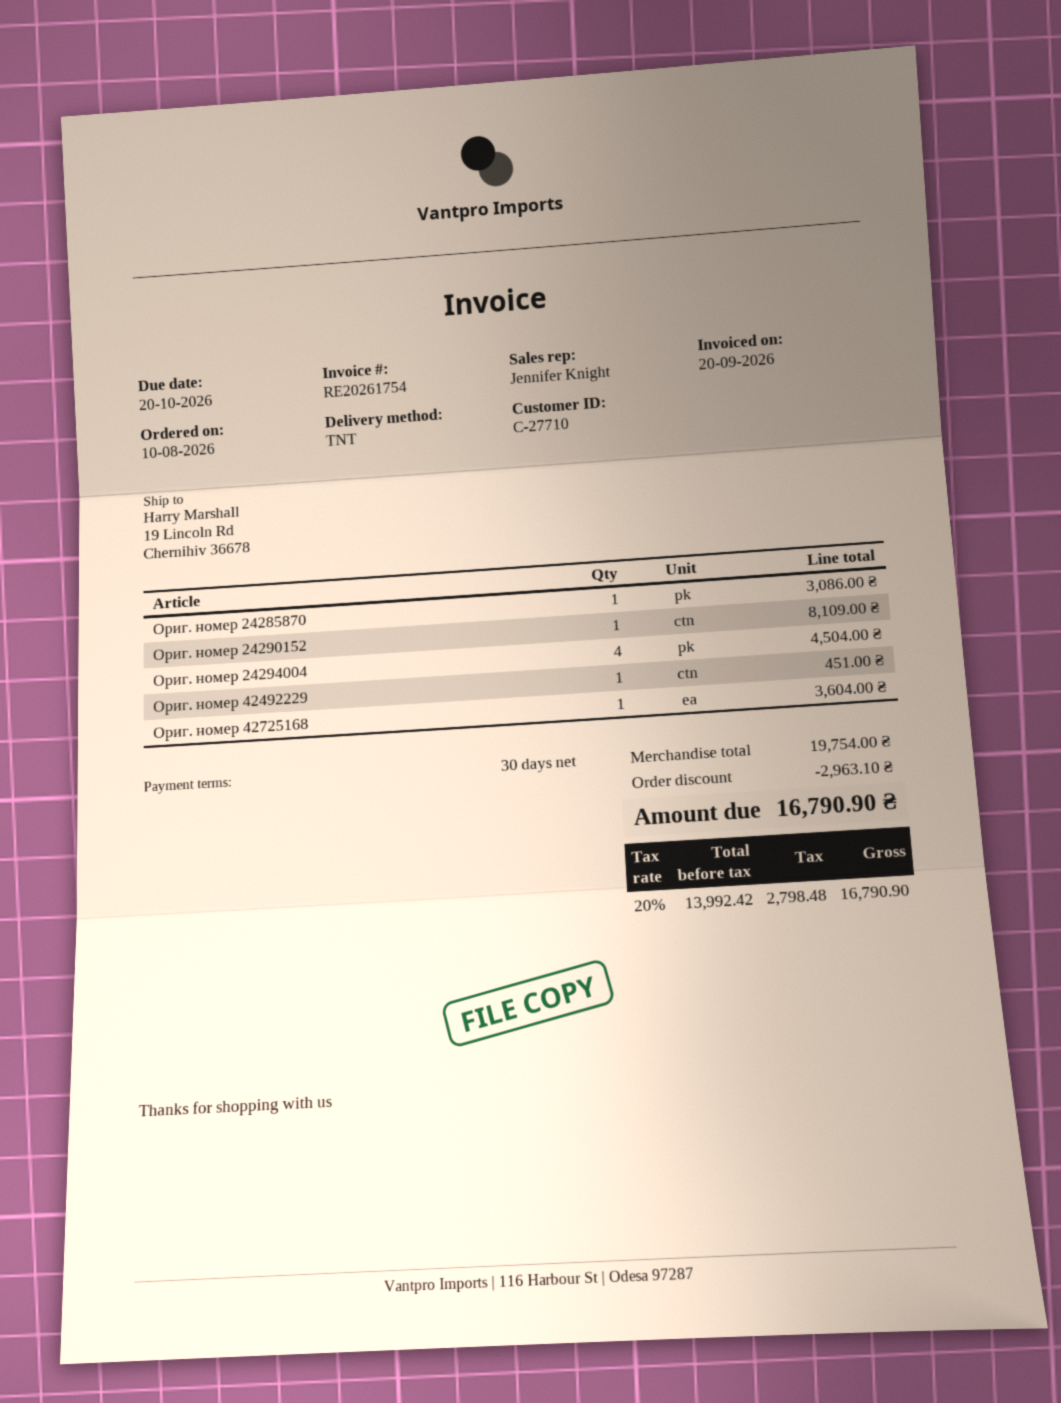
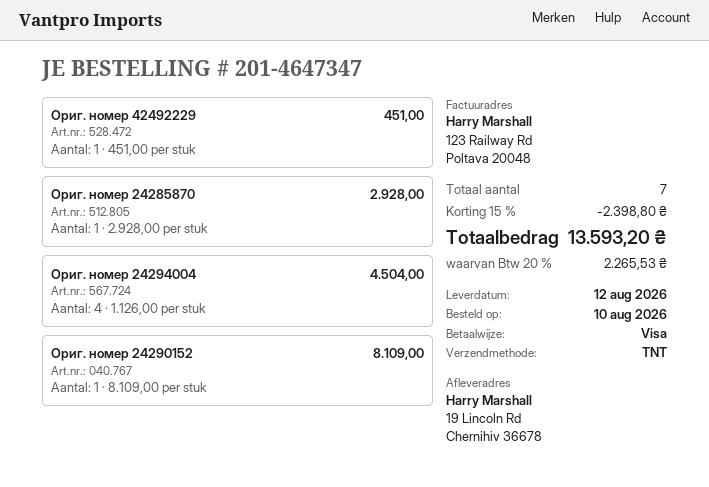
Ориг. номер 24285870: 1 for 3086.00 -> 1 for 2928.00
Ориг. номер 42725168: 1 for 3604.00 -> none
discount: 2963.10 -> 2398.80
tax: 20% = 2798.48 -> 20% = 2265.53
total: 16790.90 -> 13593.20

